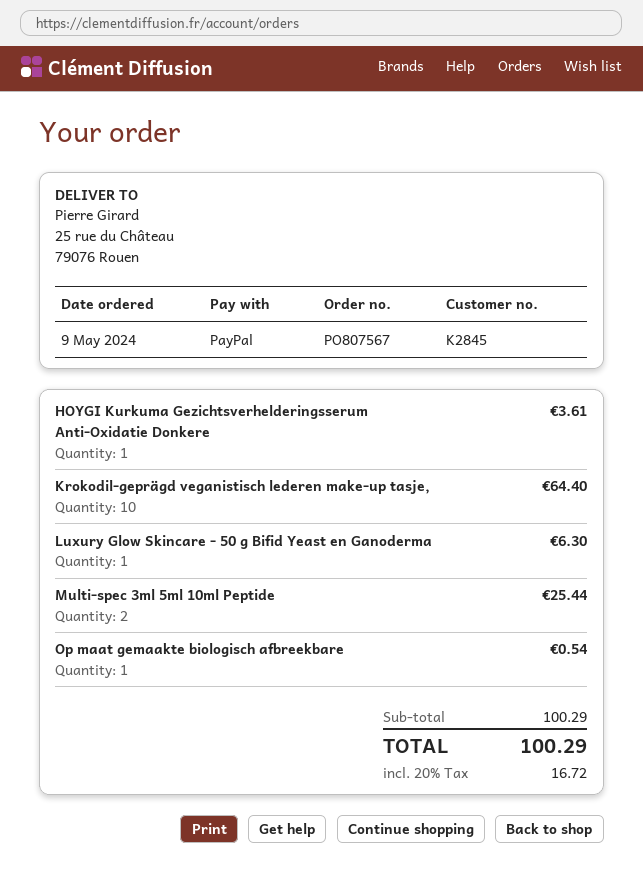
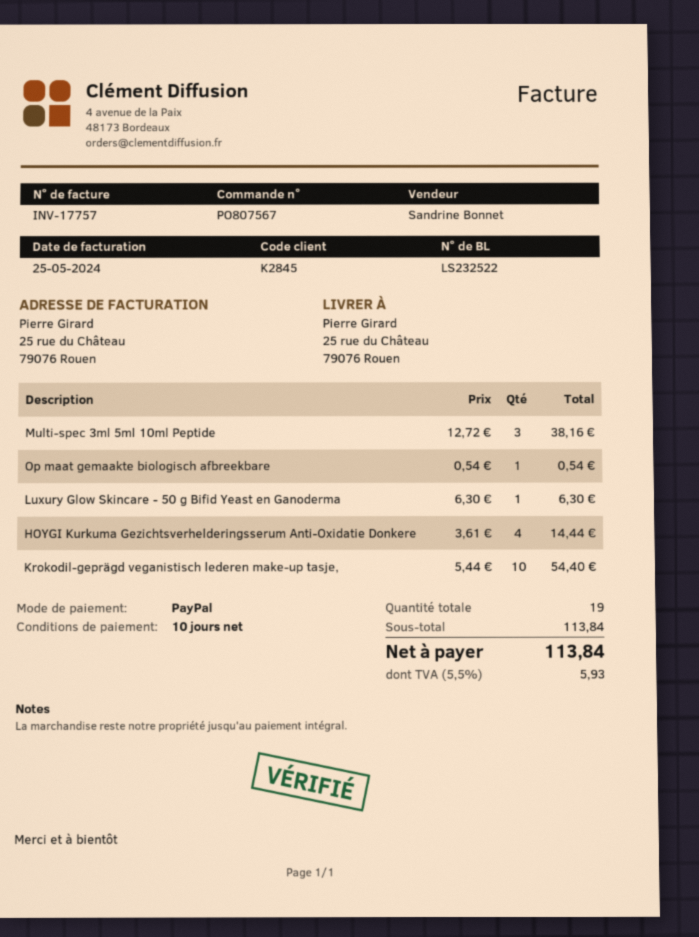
HOYGI Kurkuma Gezichtsverhelderingsserum Anti-Oxidatie Donkere: 1 for 3.61 -> 4 for 14.44
Krokodil-geprägd veganistisch lederen make-up tasje,: 10 for 64.40 -> 10 for 54.40
Multi-spec 3ml 5ml 10ml Peptide: 2 for 25.44 -> 3 for 38.16
subtotal: 100.29 -> 113.84
tax: 20% = 16.72 -> 5.5% = 5.93
total: 100.29 -> 113.84

